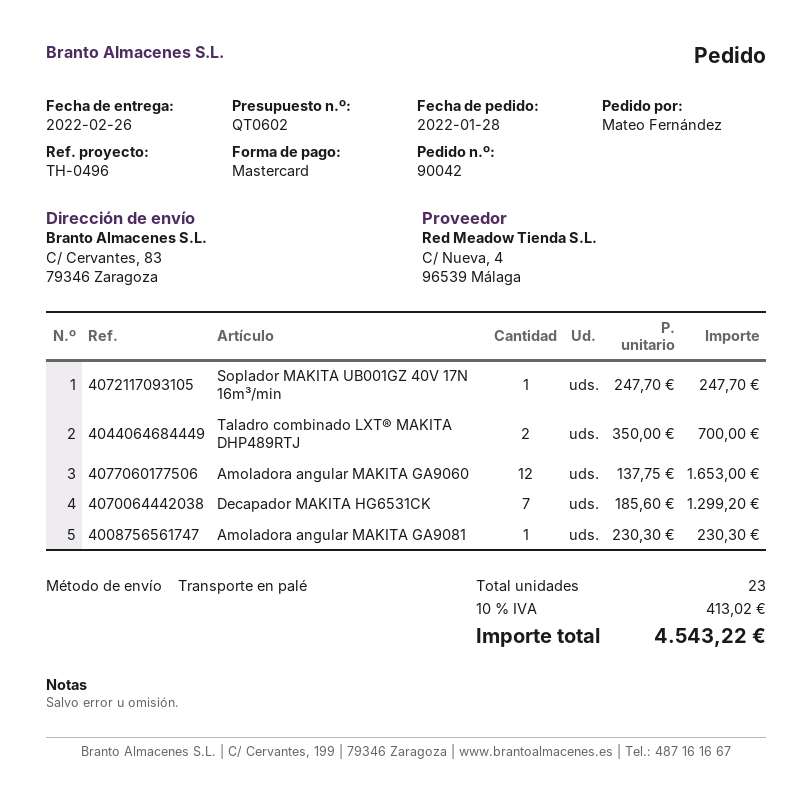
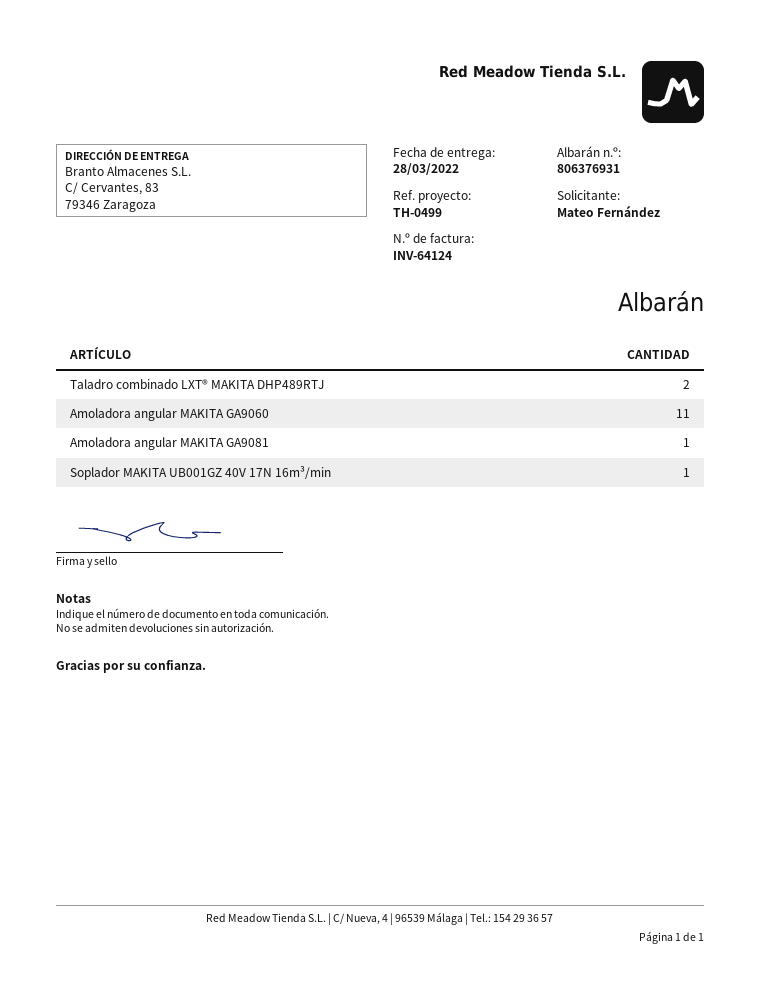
delivery date: 2022-02-26 -> 2022-03-28
reference: TH-0496 -> TH-0499
Amoladora angular MAKITA GA9060: 12 -> 11
Decapador MAKITA HG6531CK: 7 -> none

